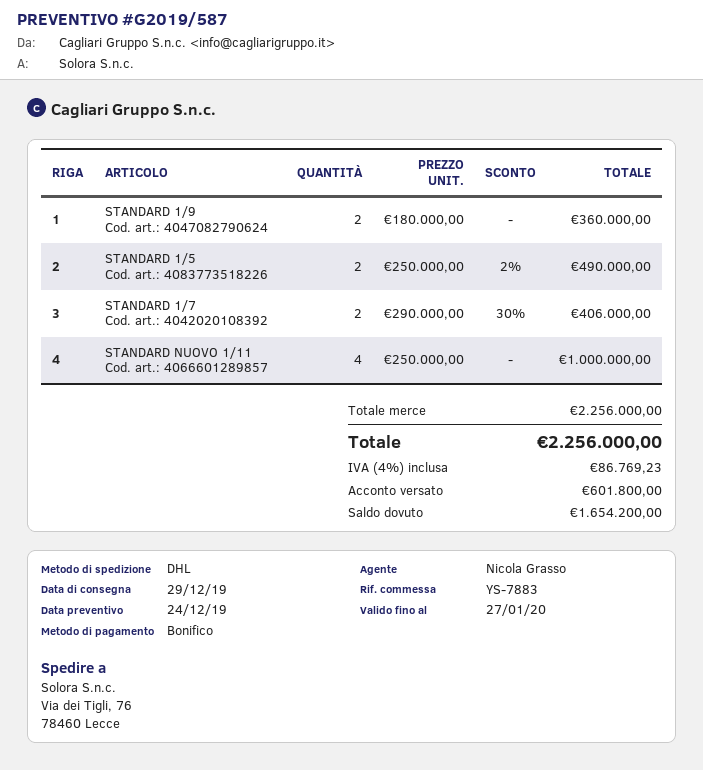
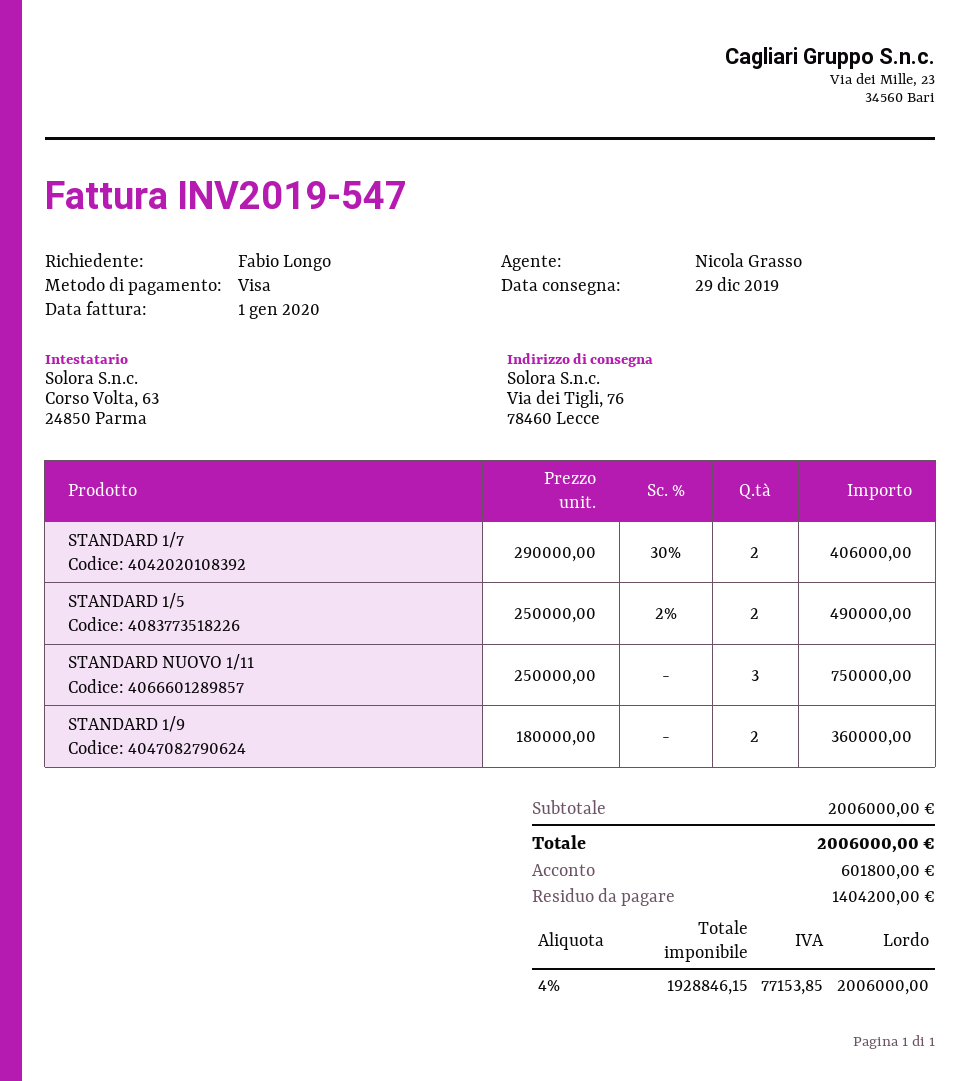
payment method: bank transfer -> Visa
STANDARD NUOVO 1/11: 4 x 250000.00 = 1000000.00 -> 3 x 250000.00 = 750000.00
subtotal: 2256000.00 -> 2006000.00
tax: 4% = 86769.23 -> 4% = 77153.85
total: 2256000.00 -> 2006000.00
balance: 1654200.00 -> 1404200.00

